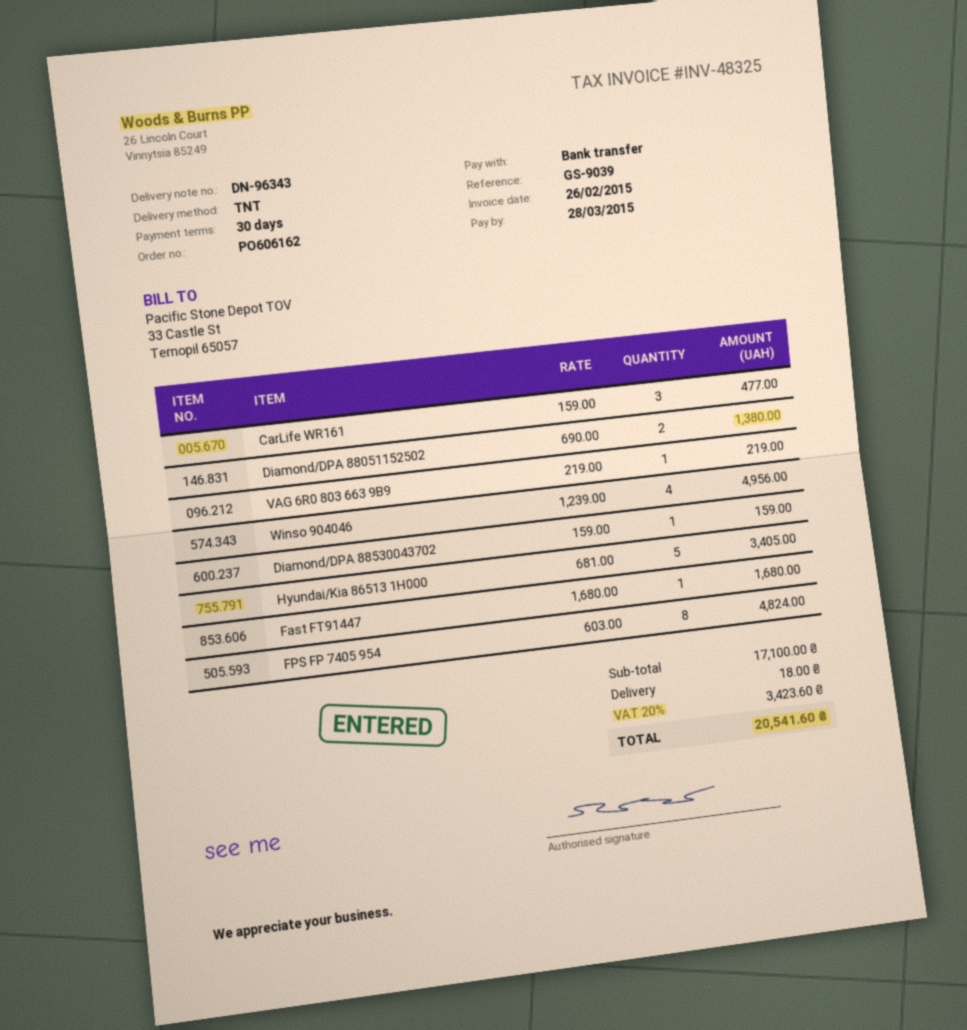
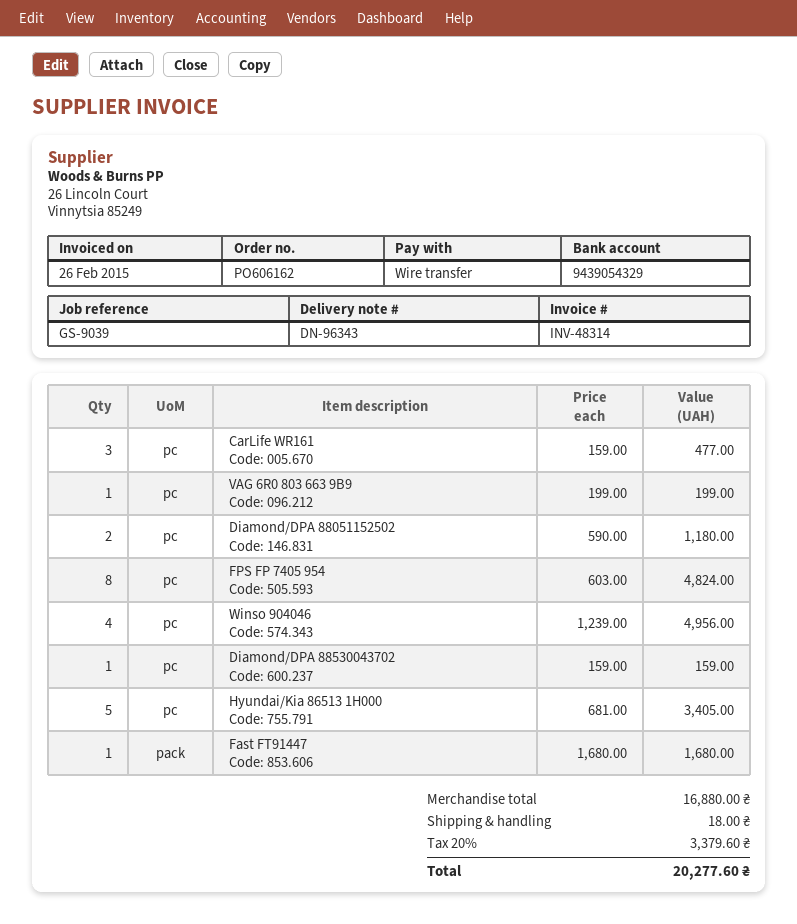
invoice number: INV-48325 -> INV-48314
Diamond/DPA 88051152502: 2 x 690.00 = 1380.00 -> 2 x 590.00 = 1180.00
VAG 6R0 803 663 9B9: 1 x 219.00 = 219.00 -> 1 x 199.00 = 199.00
subtotal: 17100.00 -> 16880.00
tax: 20% = 3423.60 -> 20% = 3379.60
total: 20541.60 -> 20277.60

